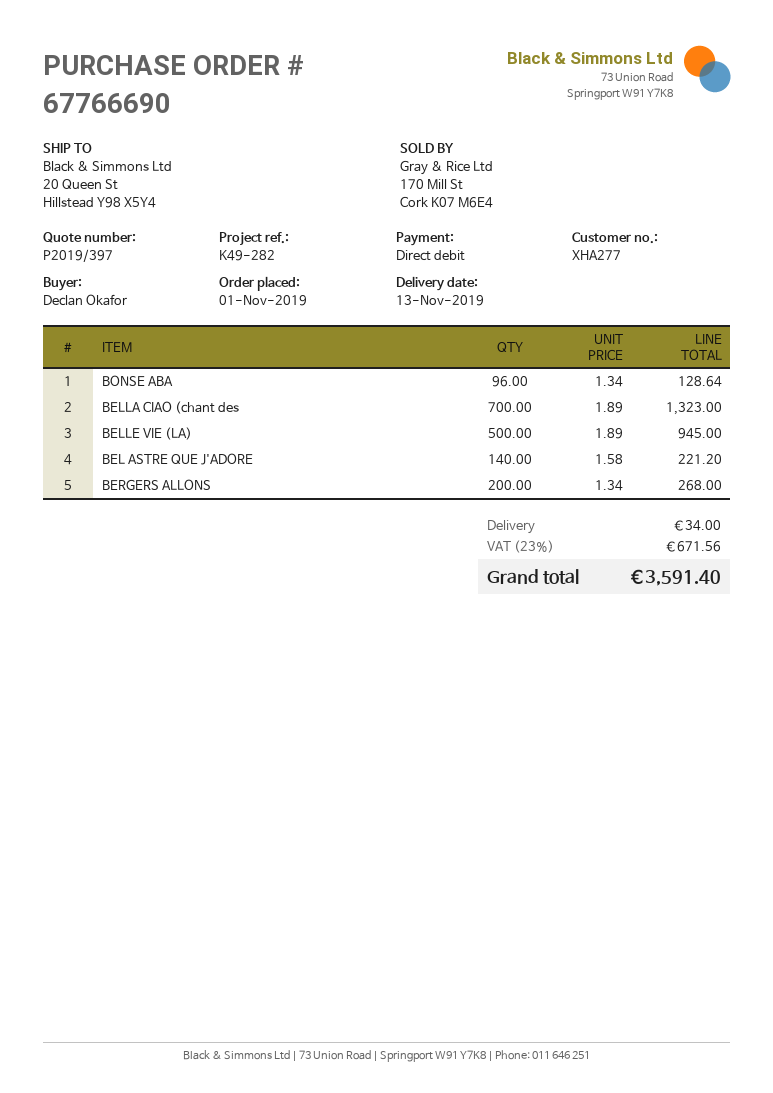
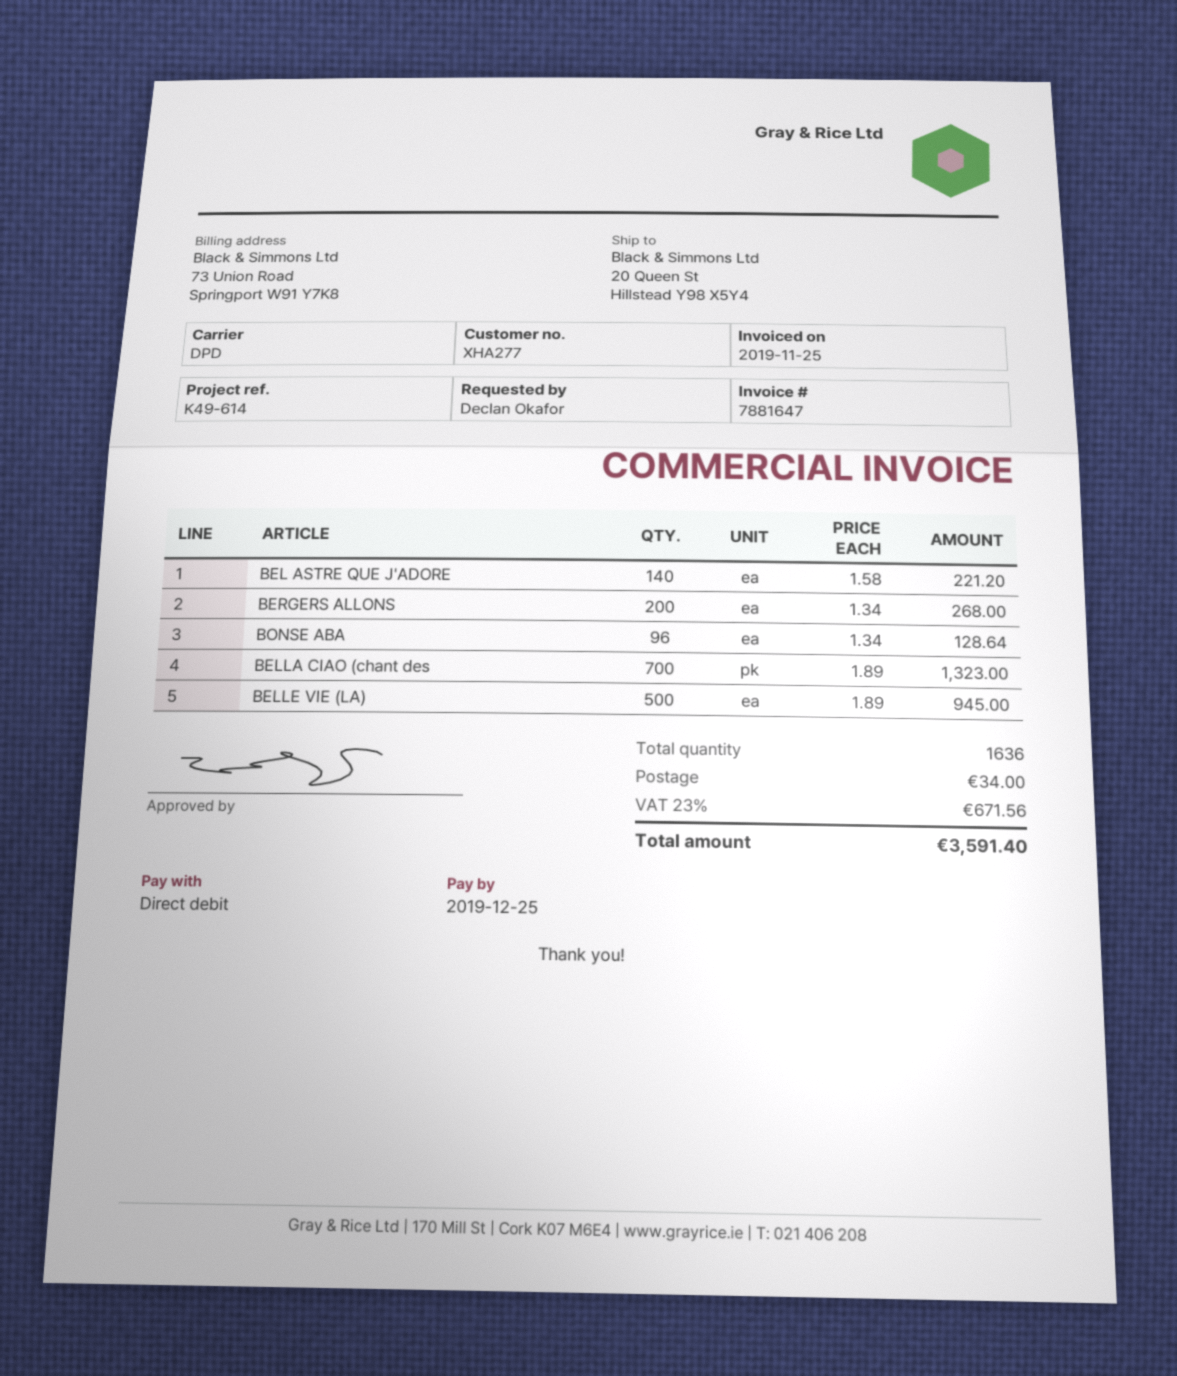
reference: K49-282 -> K49-614

